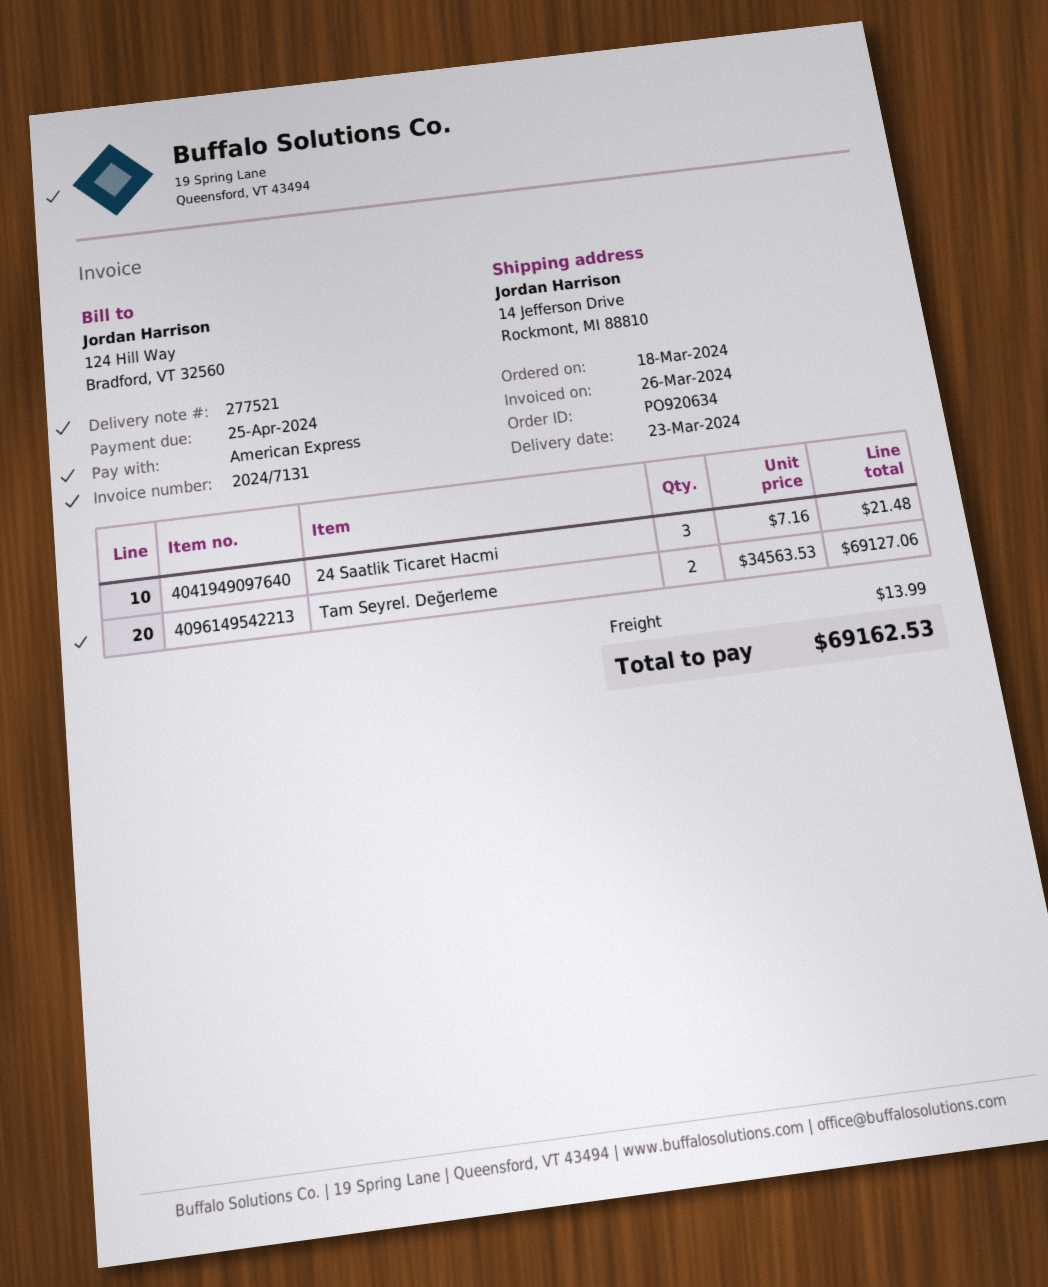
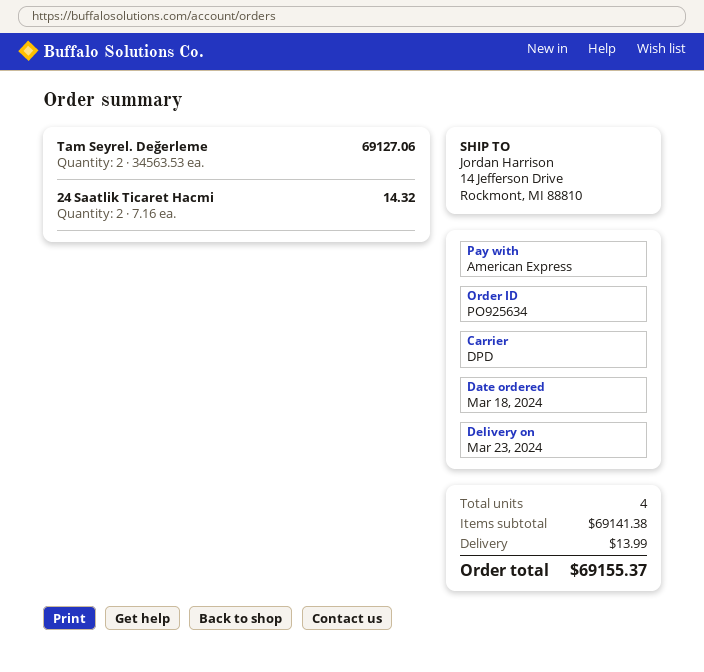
order number: PO920634 -> PO925634
24 Saatlik Ticaret Hacmi: 3 x 7.16 = 21.48 -> 2 x 7.16 = 14.32
total: 69162.53 -> 69155.37

